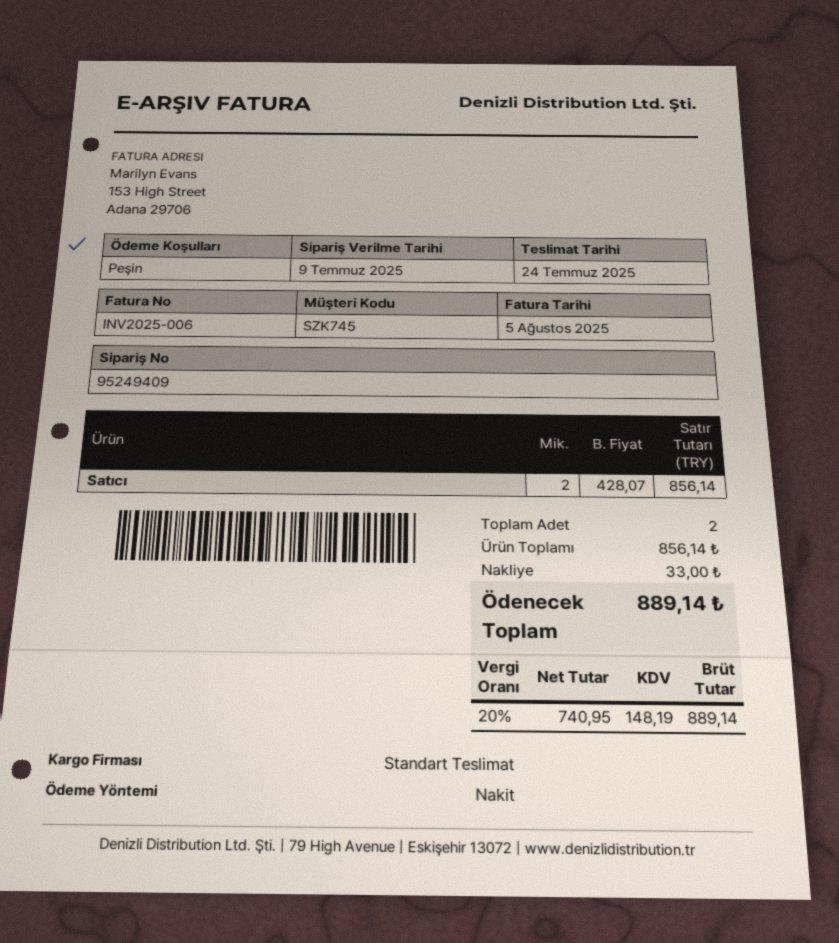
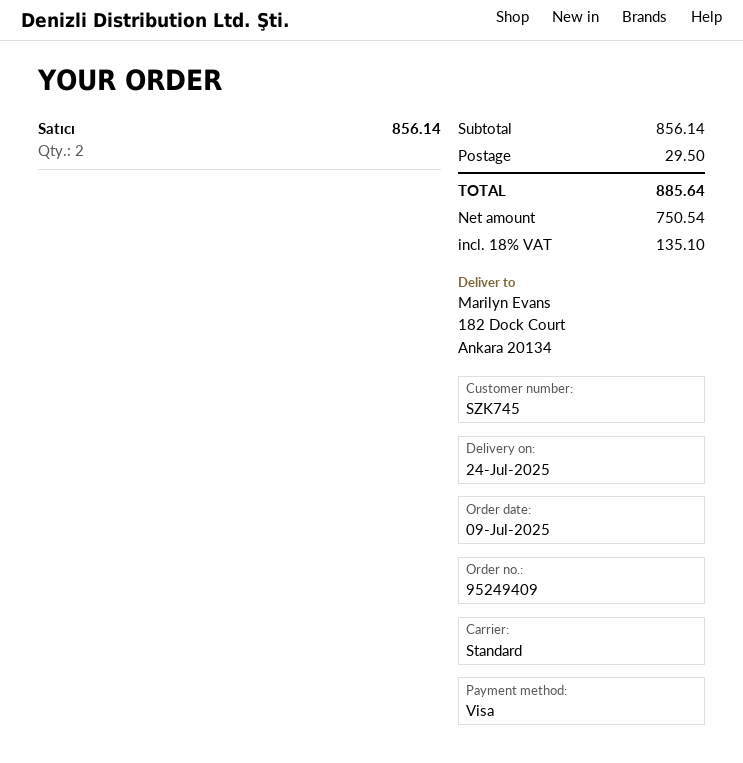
payment method: cash -> Visa
shipping: 33.00 -> 29.50
net: 740.95 -> 750.54
tax: 20% = 148.19 -> 18% = 135.10
total: 889.14 -> 885.64

